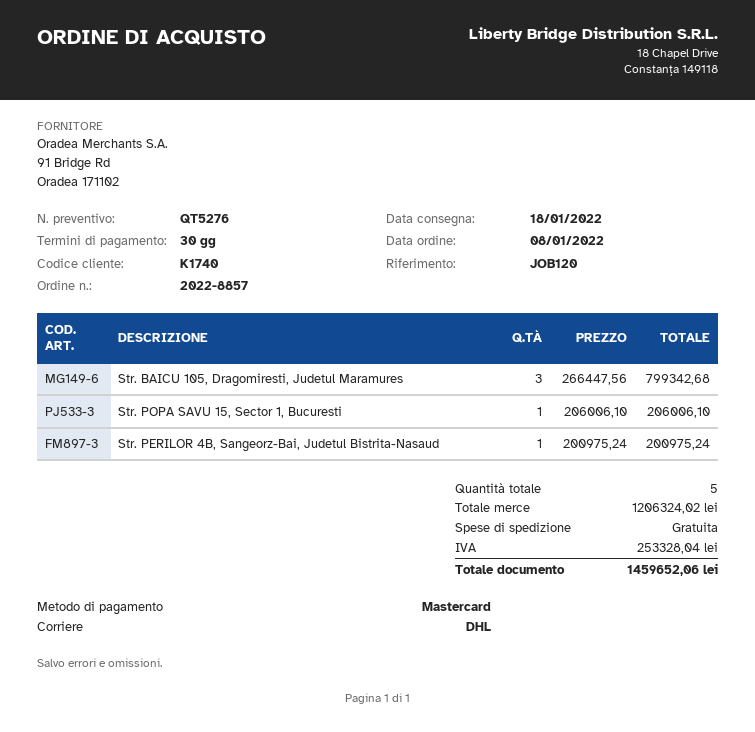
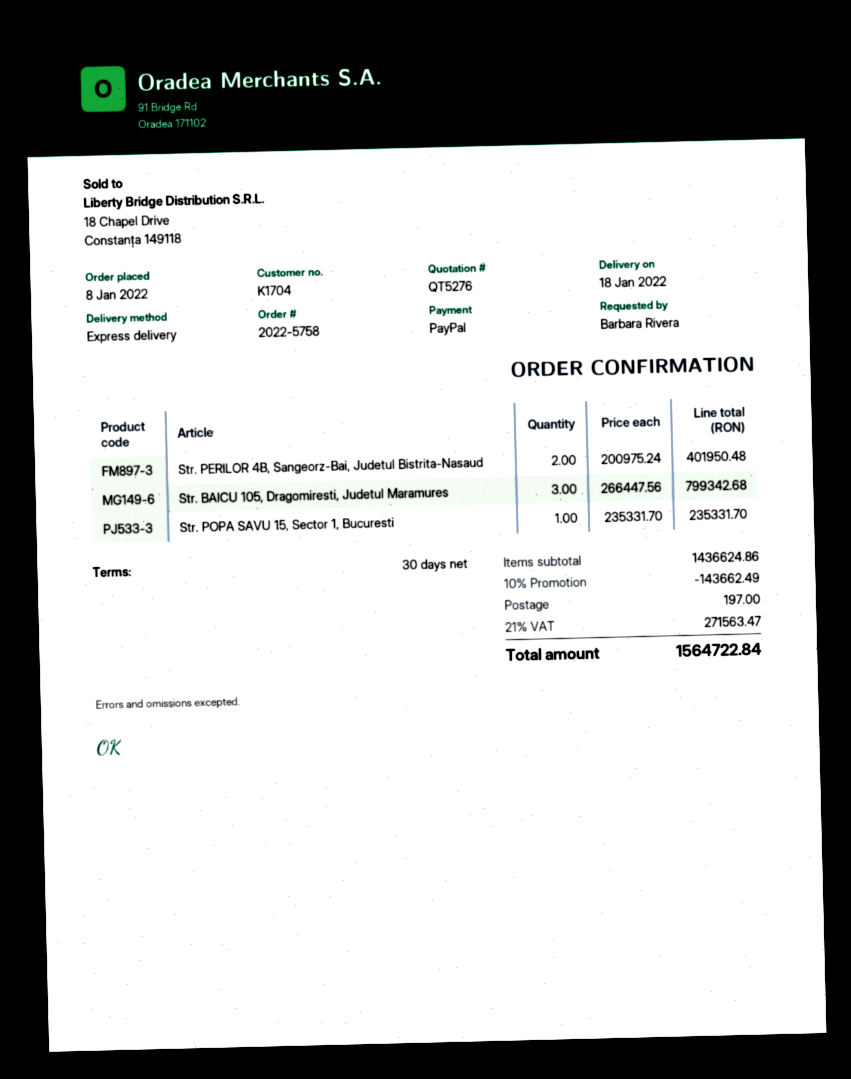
order number: 2022-8857 -> 2022-5758
customer number: K1740 -> K1704
payment method: Mastercard -> PayPal
shipping method: DHL -> express
Str. POPA SAVU 15, Sector 1, Bucuresti: 1 x 206006.10 = 206006.10 -> 1 x 235331.70 = 235331.70
Str. PERILOR 4B, Sangeorz-Bai, Judetul Bistrita-Nasaud: 1 x 200975.24 = 200975.24 -> 2 x 200975.24 = 401950.48
subtotal: 1206324.02 -> 1436624.86
discount: none -> 10% = 143662.49
shipping: 0.00 -> 197.00
tax: 253328.04 -> 271563.47
total: 1459652.06 -> 1564722.84

